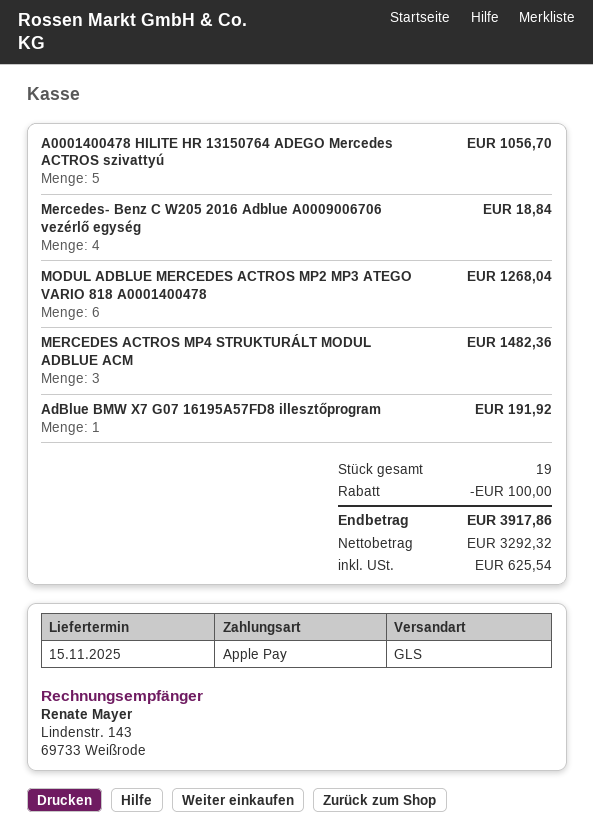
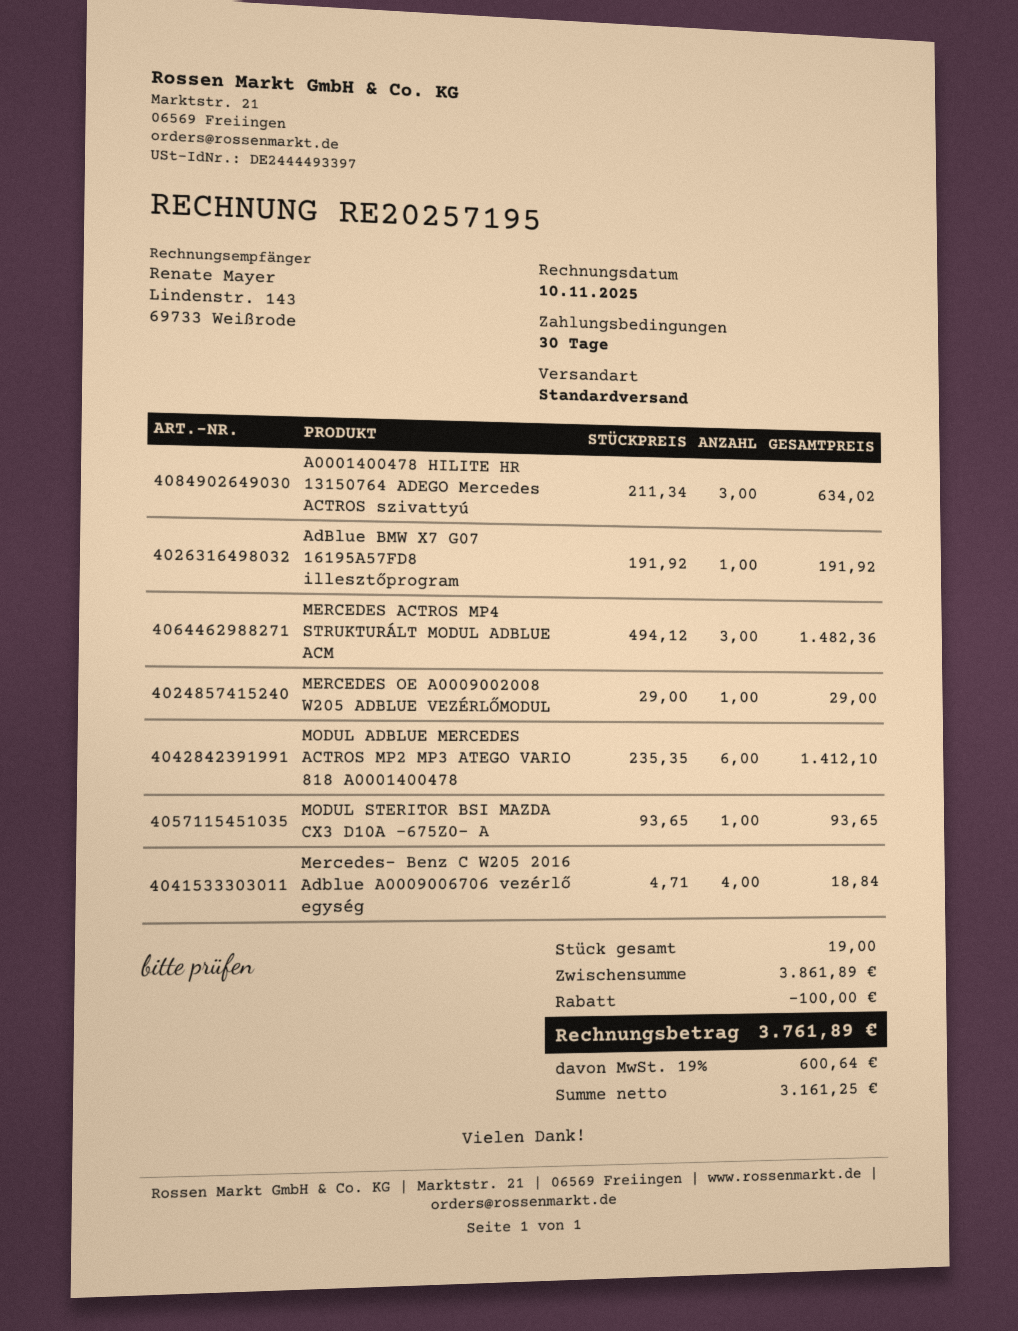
shipping method: GLS -> standard
A0001400478 HILITE HR 13150764 ADEGO Mercedes ACTROS szivattyú: 5 for 1056.70 -> 3 for 634.02
MODUL ADBLUE MERCEDES ACTROS MP2 MP3 ATEGO VARIO 818 A0001400478: 6 for 1268.04 -> 6 for 1412.10
MERCEDES OE A0009002008 W205 ADBLUE VEZÉRLŐMODUL: none -> 1 for 29.00
MODUL STERITOR BSI MAZDA CX3 D10A -675Z0- A: none -> 1 for 93.65
net: 3292.32 -> 3161.25
tax: 625.54 -> 600.64
total: 3917.86 -> 3761.89

